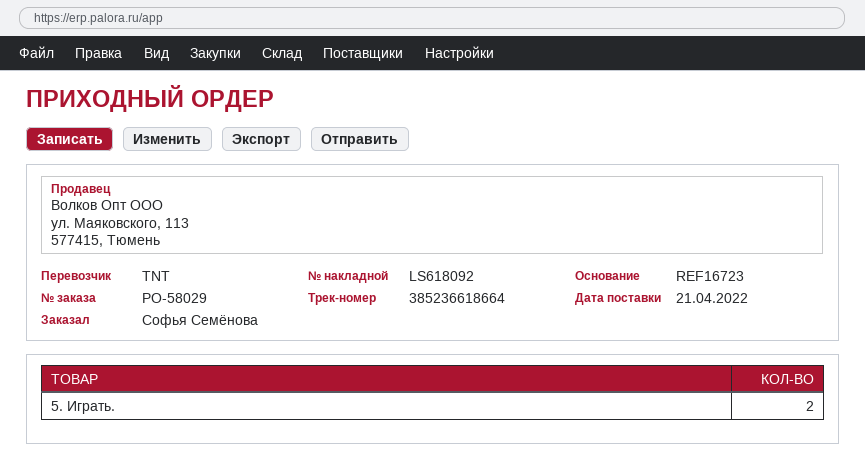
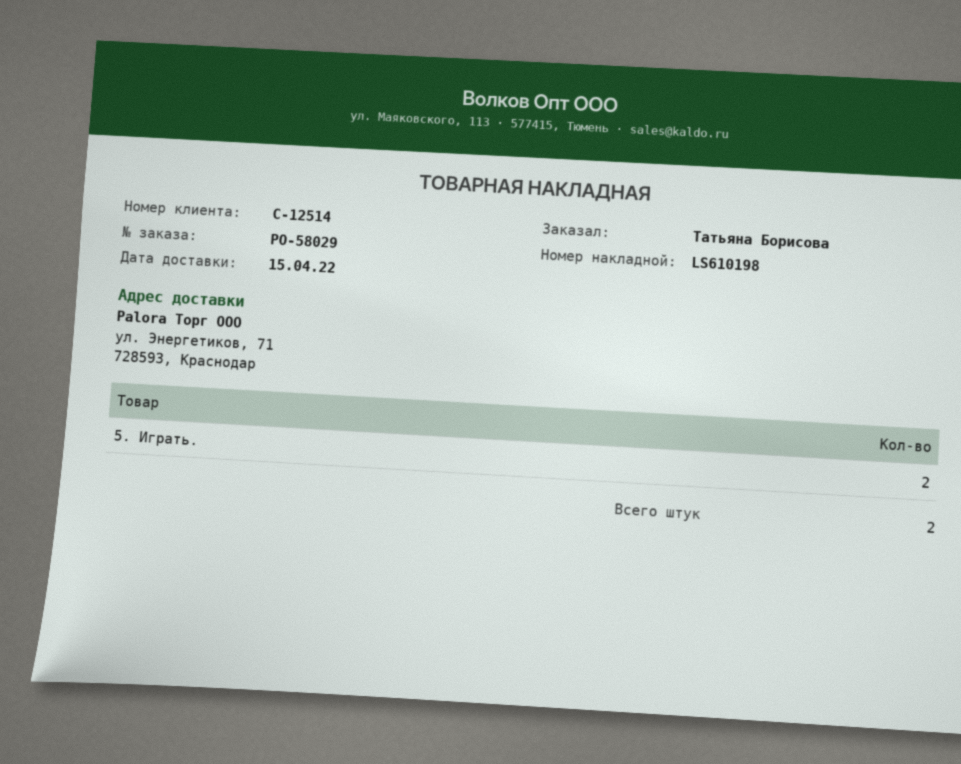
delivery note number: LS618092 -> LS610198
delivery date: 2022-04-21 -> 2022-04-15
ordered by: Софья Семёнова -> Татьяна Борисова

